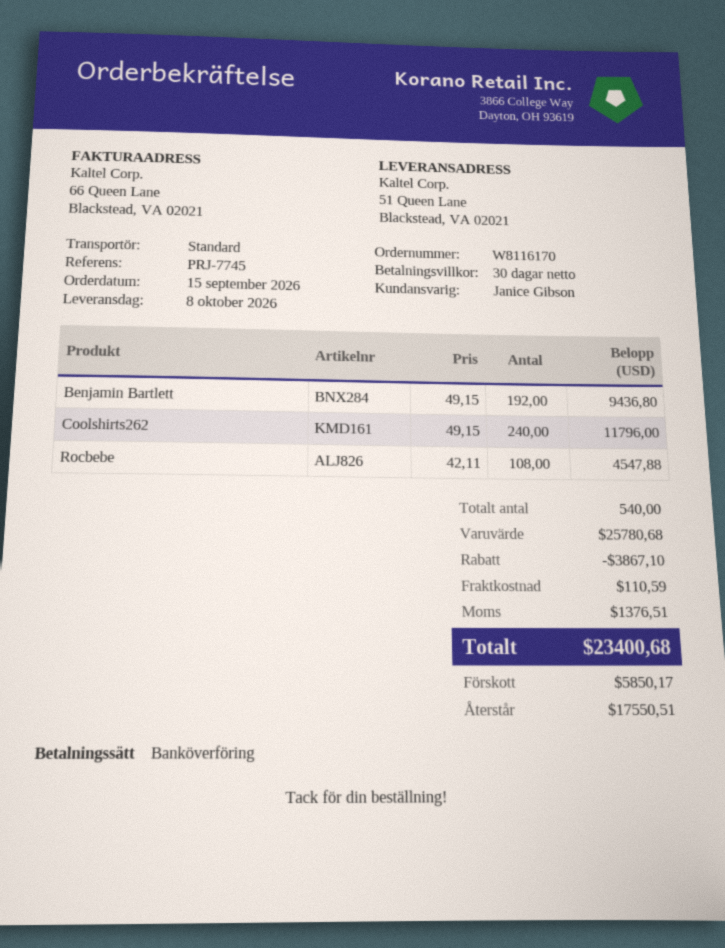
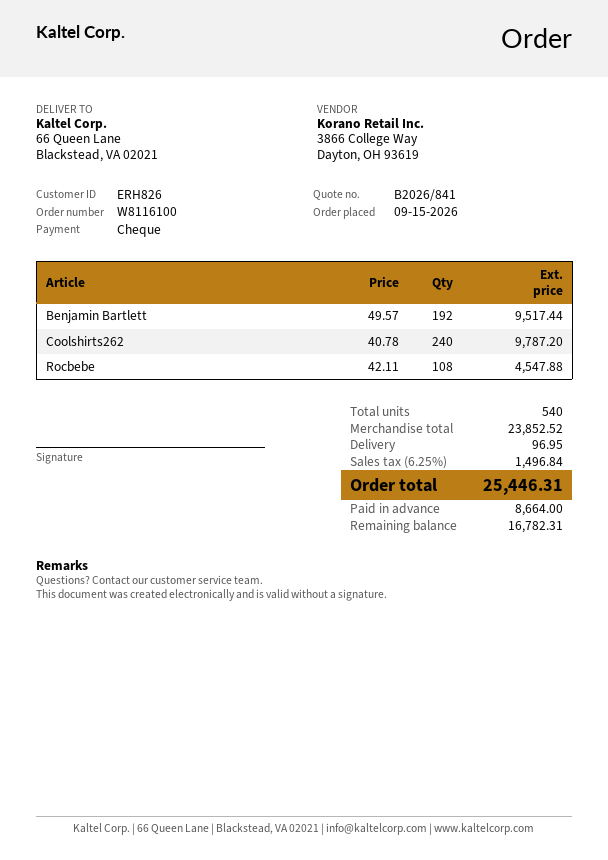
order number: W8116170 -> W8116100
payment method: bank transfer -> cheque
ship to: 51 Queen Lane, Blackstead, VA 02021 -> 66 Queen Lane, Blackstead, VA 02021
Benjamin Bartlett: 192 x 49.15 = 9436.80 -> 192 x 49.57 = 9517.44
Coolshirts262: 240 x 49.15 = 11796.00 -> 240 x 40.78 = 9787.20
subtotal: 25780.68 -> 23852.52
discount: 3867.10 -> none
shipping: 110.59 -> 96.95
tax: 1376.51 -> 1496.84
total: 23400.68 -> 25446.31
deposit: 5850.17 -> 8664.00
balance: 17550.51 -> 16782.31

